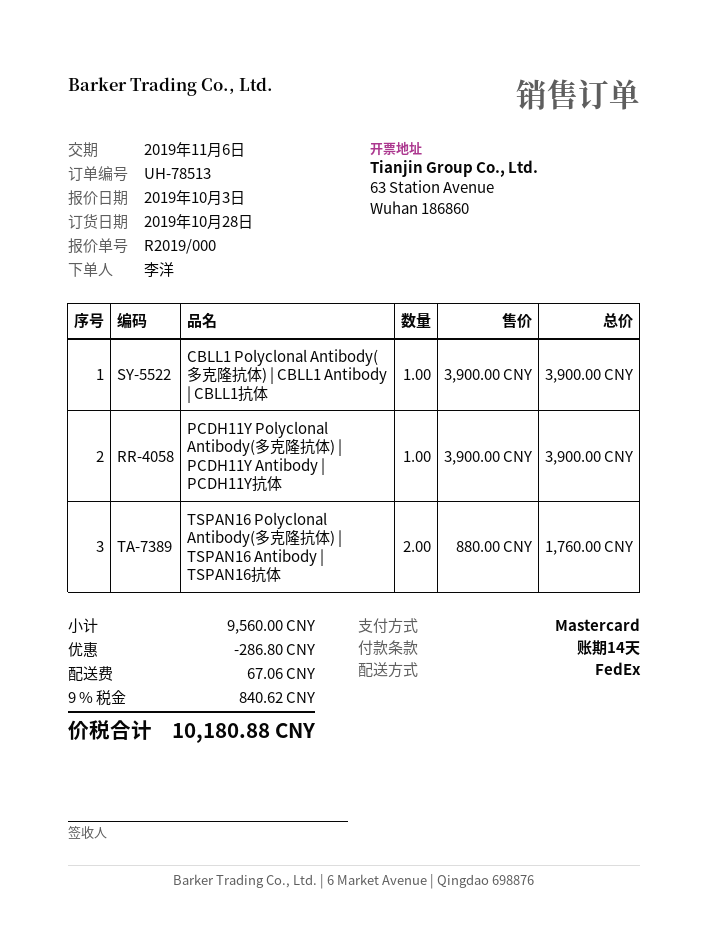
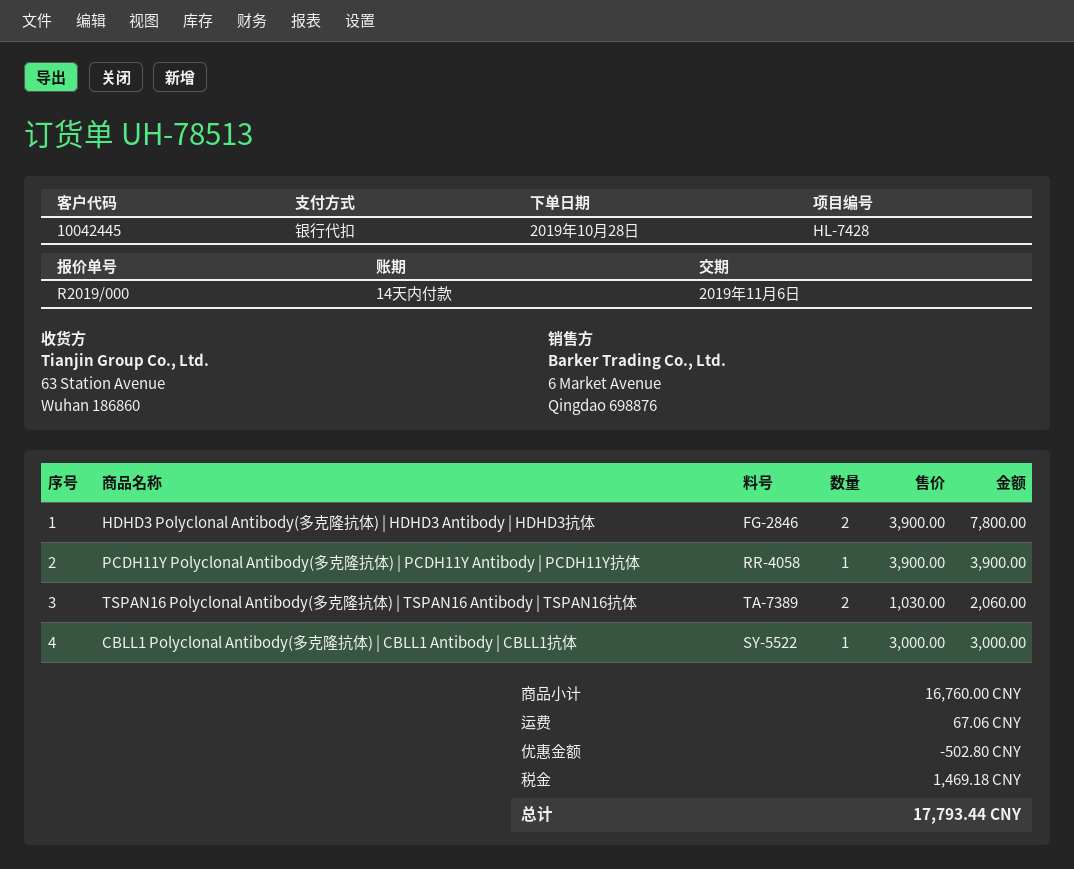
payment method: Mastercard -> direct debit
CBLL1 Polyclonal Antibody(多克隆抗体) | CBLL1 Antibody | CBLL1抗体: 1 x 3900.00 = 3900.00 -> 1 x 3000.00 = 3000.00
TSPAN16 Polyclonal Antibody(多克隆抗体) | TSPAN16 Antibody | TSPAN16抗体: 2 x 880.00 = 1760.00 -> 2 x 1030.00 = 2060.00
HDHD3 Polyclonal Antibody(多克隆抗体) | HDHD3 Antibody | HDHD3抗体: none -> 2 x 3900.00 = 7800.00
subtotal: 9560.00 -> 16760.00
discount: 286.80 -> 502.80
tax: 840.62 -> 1469.18
total: 10180.88 -> 17793.44

